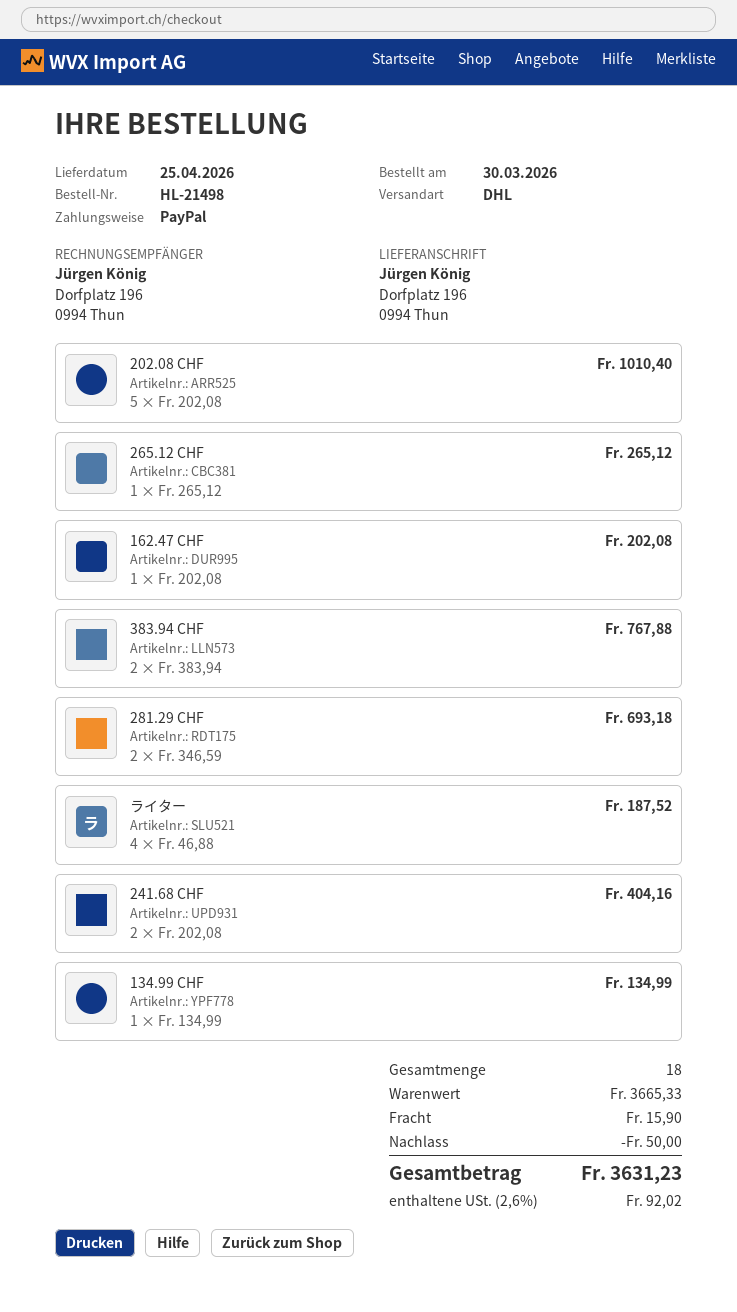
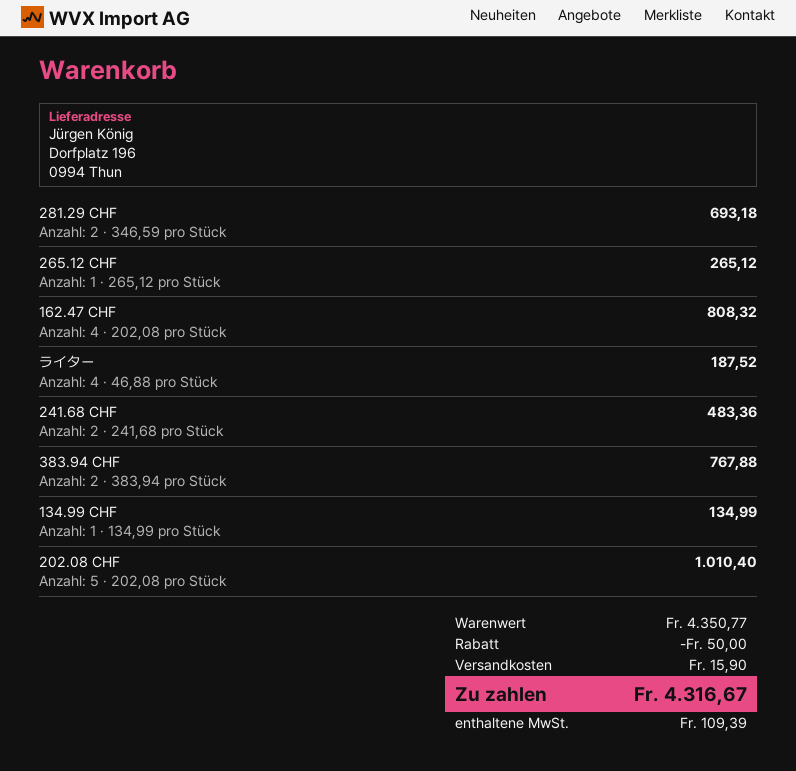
162.47 CHF: 1 x 202.08 = 202.08 -> 4 x 202.08 = 808.32
241.68 CHF: 2 x 202.08 = 404.16 -> 2 x 241.68 = 483.36
subtotal: 3665.33 -> 4350.77
tax: 92.02 -> 109.39
total: 3631.23 -> 4316.67

